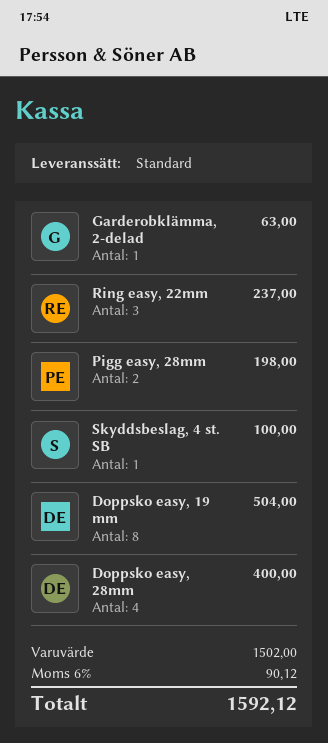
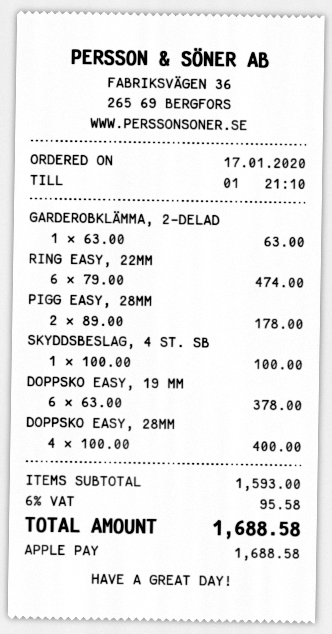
Ring easy, 22mm: 3 for 237.00 -> 6 for 474.00
Pigg easy, 28mm: 2 for 198.00 -> 2 for 178.00
Doppsko easy, 19 mm: 8 for 504.00 -> 6 for 378.00
subtotal: 1502.00 -> 1593.00
tax: 6% = 90.12 -> 6% = 95.58
total: 1592.12 -> 1688.58

